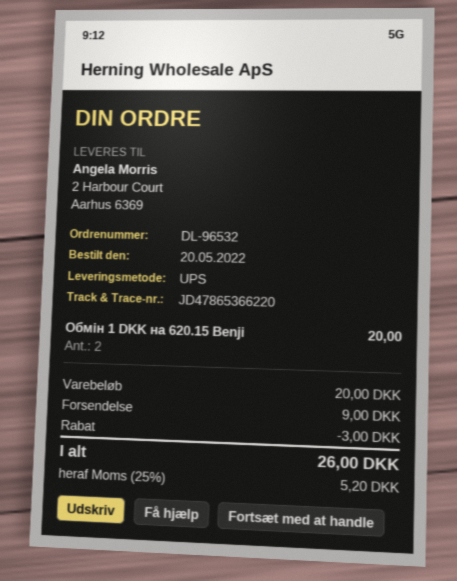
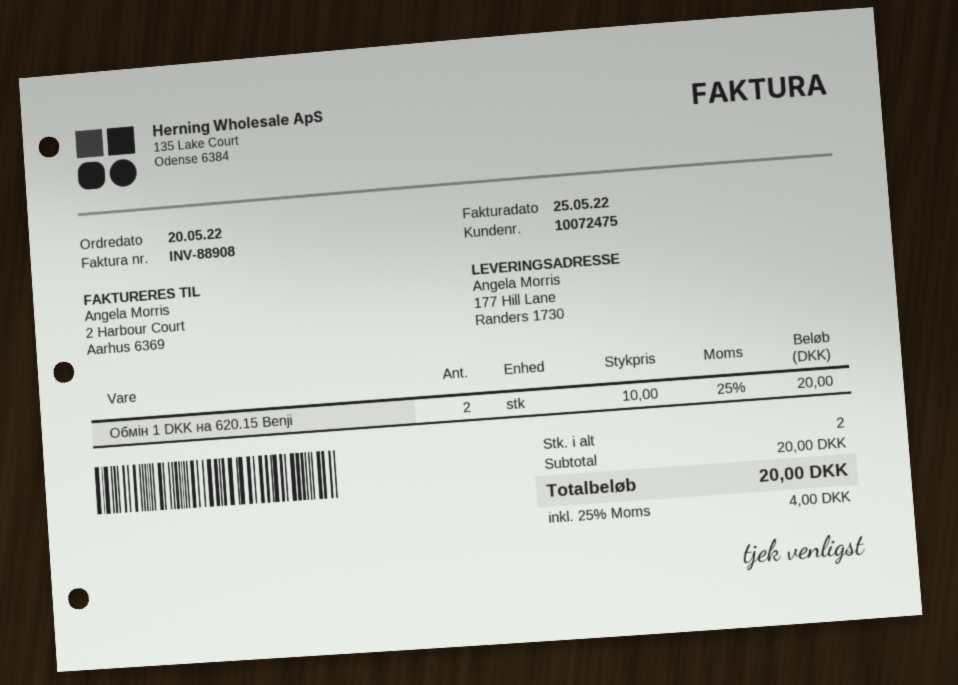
ship to: 2 Harbour Court, Aarhus 6369 -> 177 Hill Lane, Randers 1730
discount: 3.00 -> none
shipping: 9.00 -> none
tax: 25% = 5.20 -> 25% = 4.00
total: 26.00 -> 20.00

